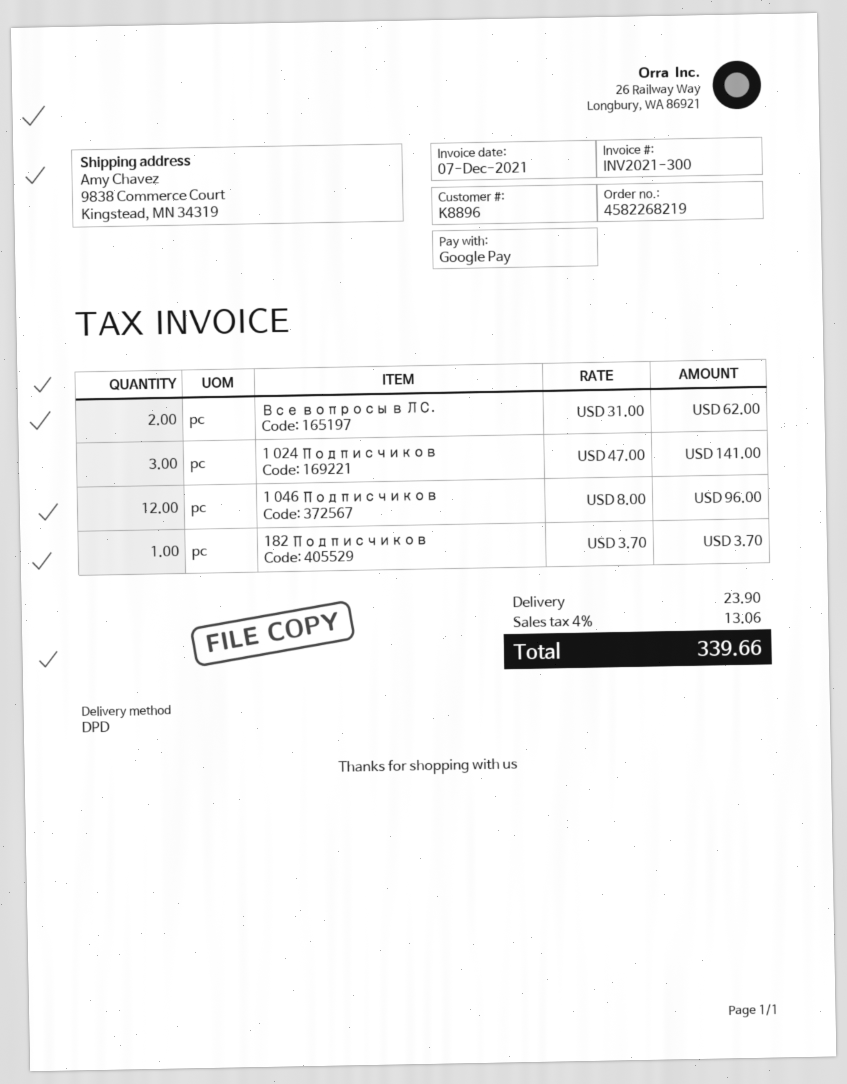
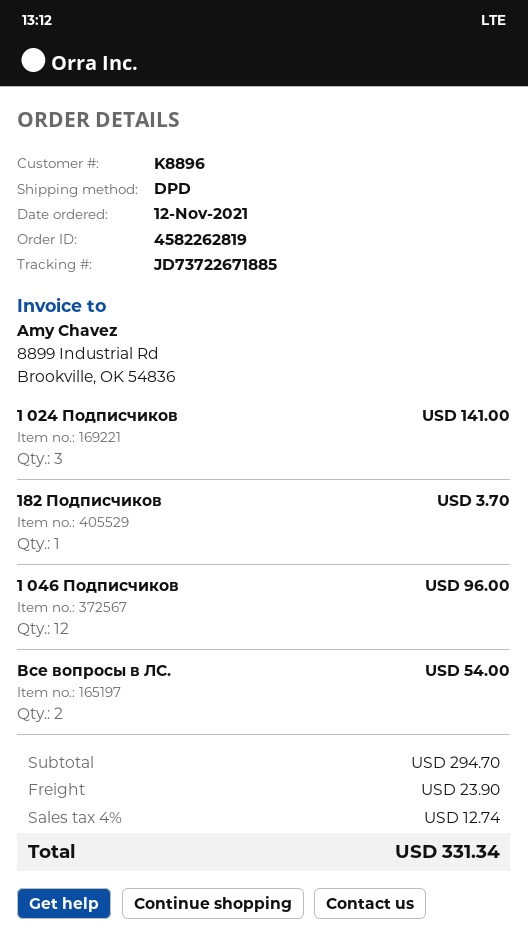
order number: 4582268219 -> 4582262819
Все вопросы в ЛС.: 2 for 62.00 -> 2 for 54.00
tax: 4% = 13.06 -> 4% = 12.74
total: 339.66 -> 331.34

